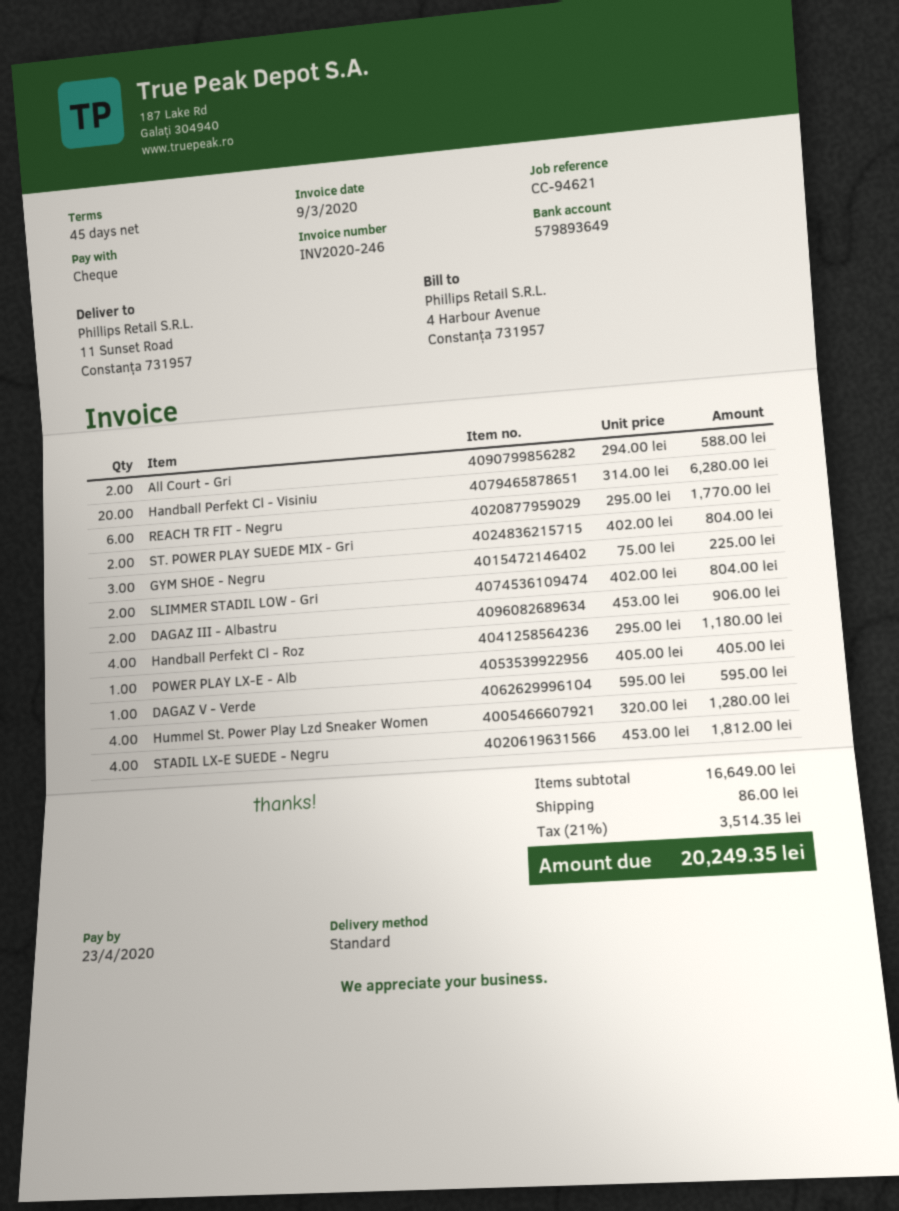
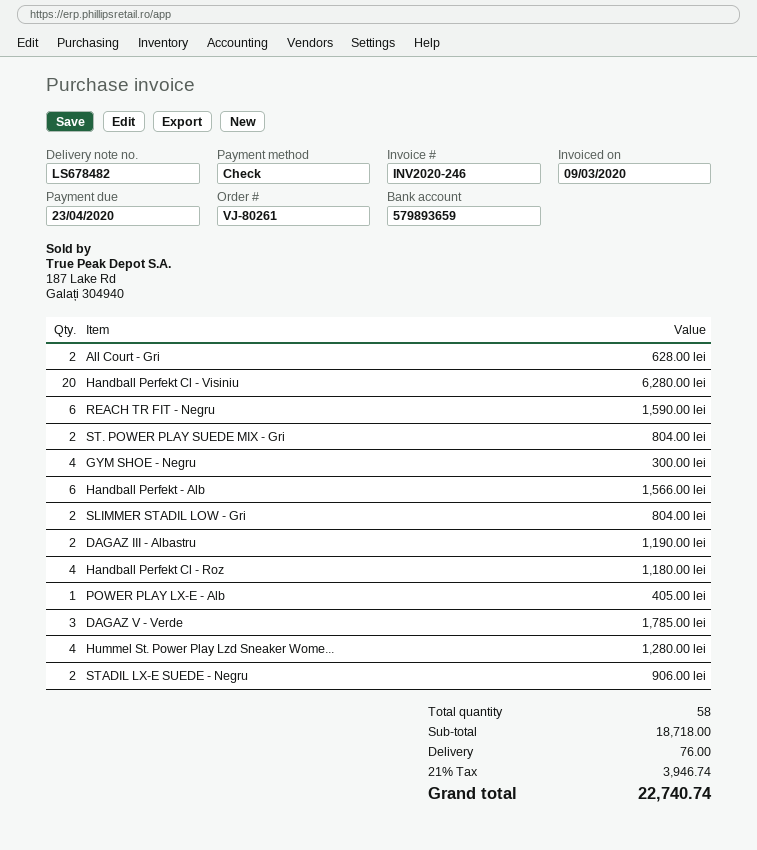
bank account: 579893649 -> 579893659
All Court - Gri: 2 for 588.00 -> 2 for 628.00
REACH TR FIT - Negru: 6 for 1770.00 -> 6 for 1590.00
GYM SHOE - Negru: 3 for 225.00 -> 4 for 300.00
DAGAZ III - Albastru: 2 for 906.00 -> 2 for 1190.00
DAGAZ V - Verde: 1 for 595.00 -> 3 for 1785.00
STADIL LX-E SUEDE - Negru: 4 for 1812.00 -> 2 for 906.00
Handball Perfekt - Alb: none -> 6 for 1566.00
subtotal: 16649.00 -> 18718.00
shipping: 86.00 -> 76.00
tax: 21% = 3514.35 -> 21% = 3946.74
total: 20249.35 -> 22740.74

